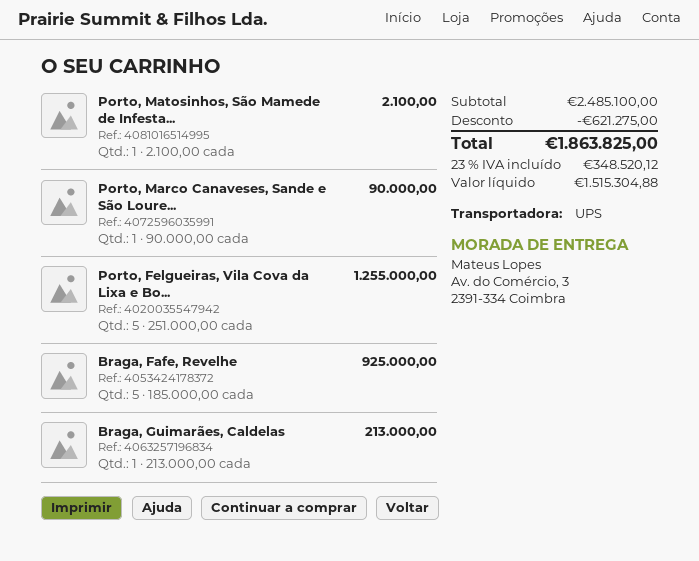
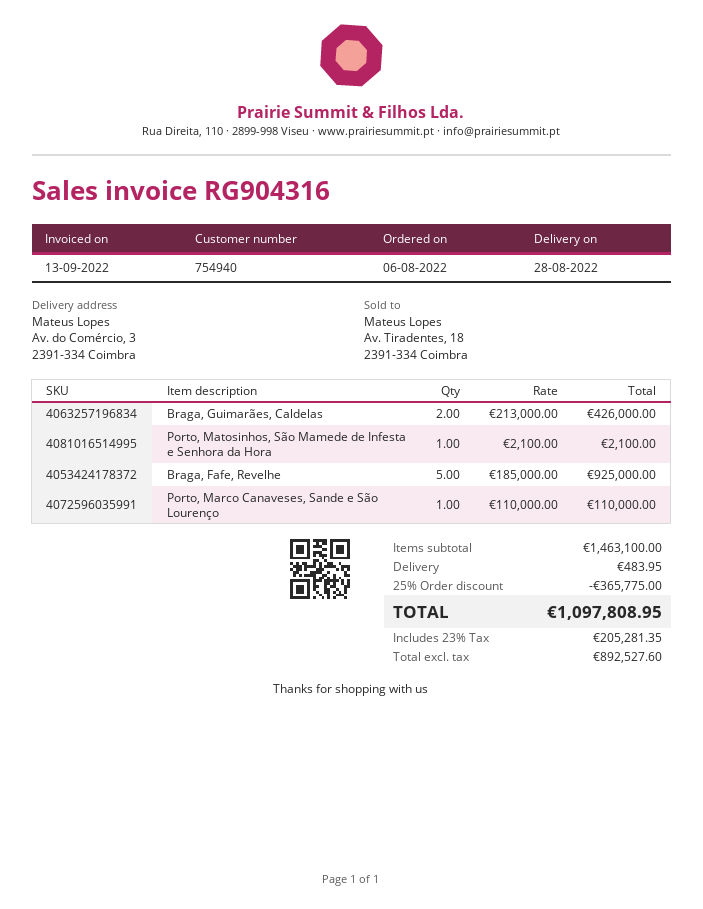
Porto, Marco Canaveses, Sande e São Loure...: 1 x 90000.00 = 90000.00 -> 1 x 110000.00 = 110000.00
Porto, Felgueiras, Vila Cova da Lixa e Bo...: 5 x 251000.00 = 1255000.00 -> none
Braga, Guimarães, Caldelas: 1 x 213000.00 = 213000.00 -> 2 x 213000.00 = 426000.00
subtotal: 2485100.00 -> 1463100.00
discount: 621275.00 -> 365775.00
shipping: none -> 483.95
net: 1515304.88 -> 892527.60
tax: 23% = 348520.12 -> 23% = 205281.35
total: 1863825.00 -> 1097808.95

